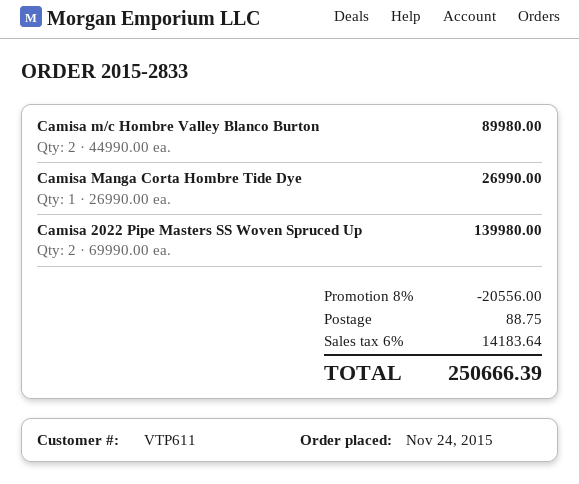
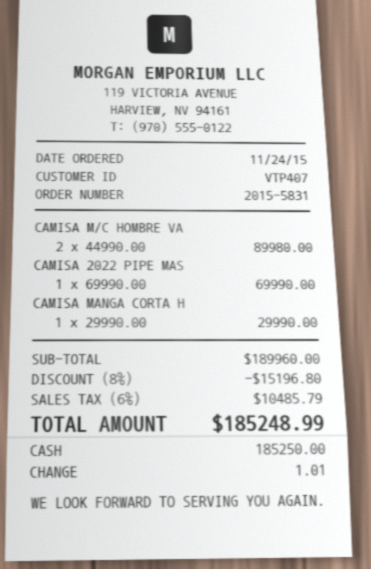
order number: 2015-2833 -> 2015-5831
customer number: VTP611 -> VTP407
Camisa Manga Corta Hombre Tide Dye: 1 x 26990.00 = 26990.00 -> 1 x 29990.00 = 29990.00
Camisa 2022 Pipe Masters SS Woven Spruced Up: 2 x 69990.00 = 139980.00 -> 1 x 69990.00 = 69990.00
discount: 8% = 20556.00 -> 8% = 15196.80
shipping: 88.75 -> none
tax: 6% = 14183.64 -> 6% = 10485.79
total: 250666.39 -> 185248.99

